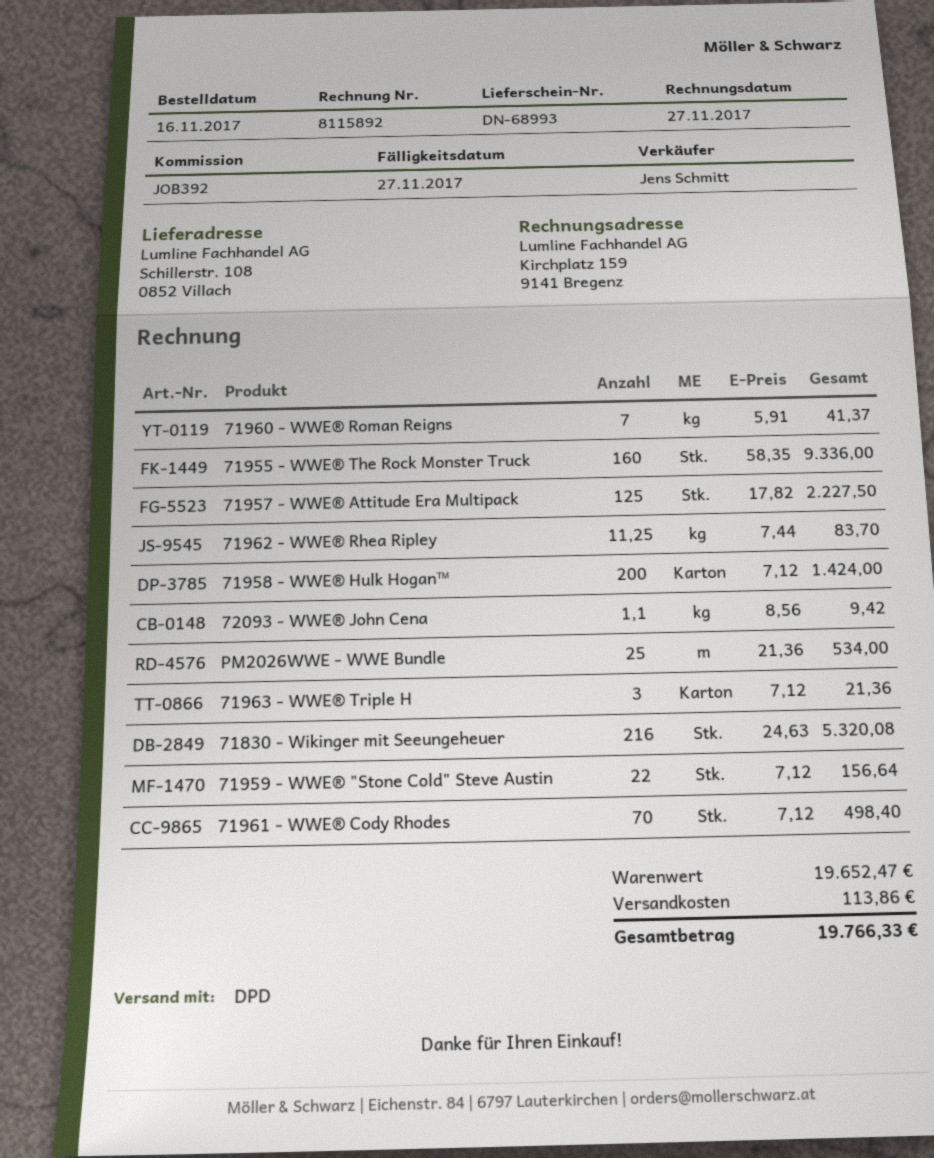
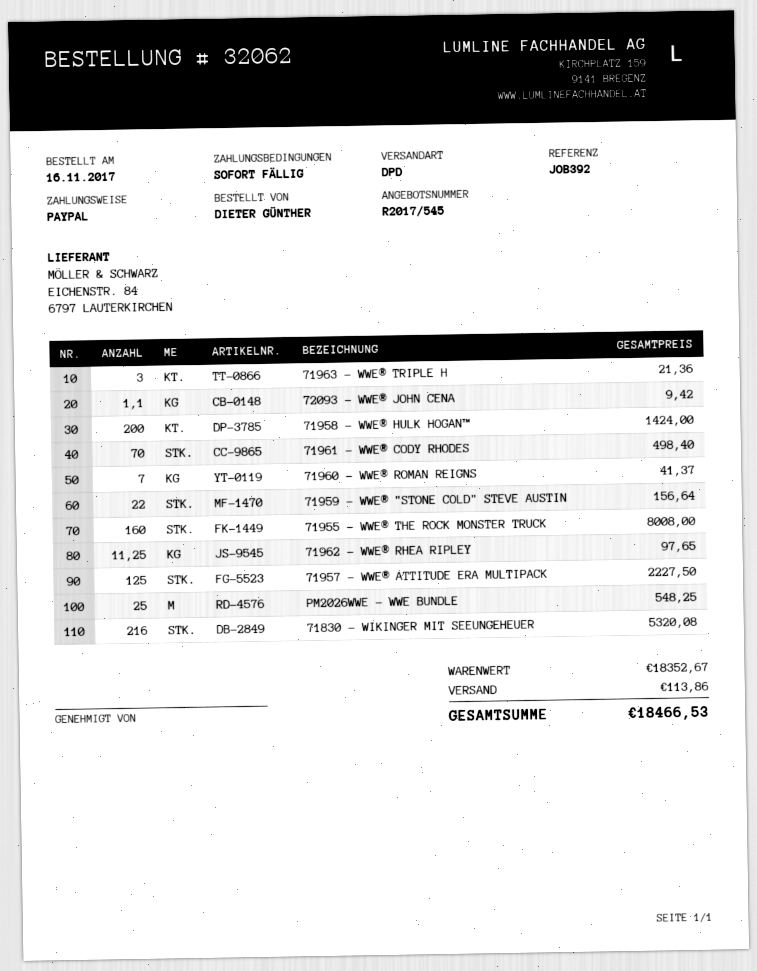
71955 - WWE® The Rock Monster Truck: 160 for 9336.00 -> 160 for 8008.00
71962 - WWE® Rhea Ripley: 11.25 for 83.70 -> 11.25 for 97.65
PM2026WWE - WWE Bundle: 25 for 534.00 -> 25 for 548.25
subtotal: 19652.47 -> 18352.67
total: 19766.33 -> 18466.53

